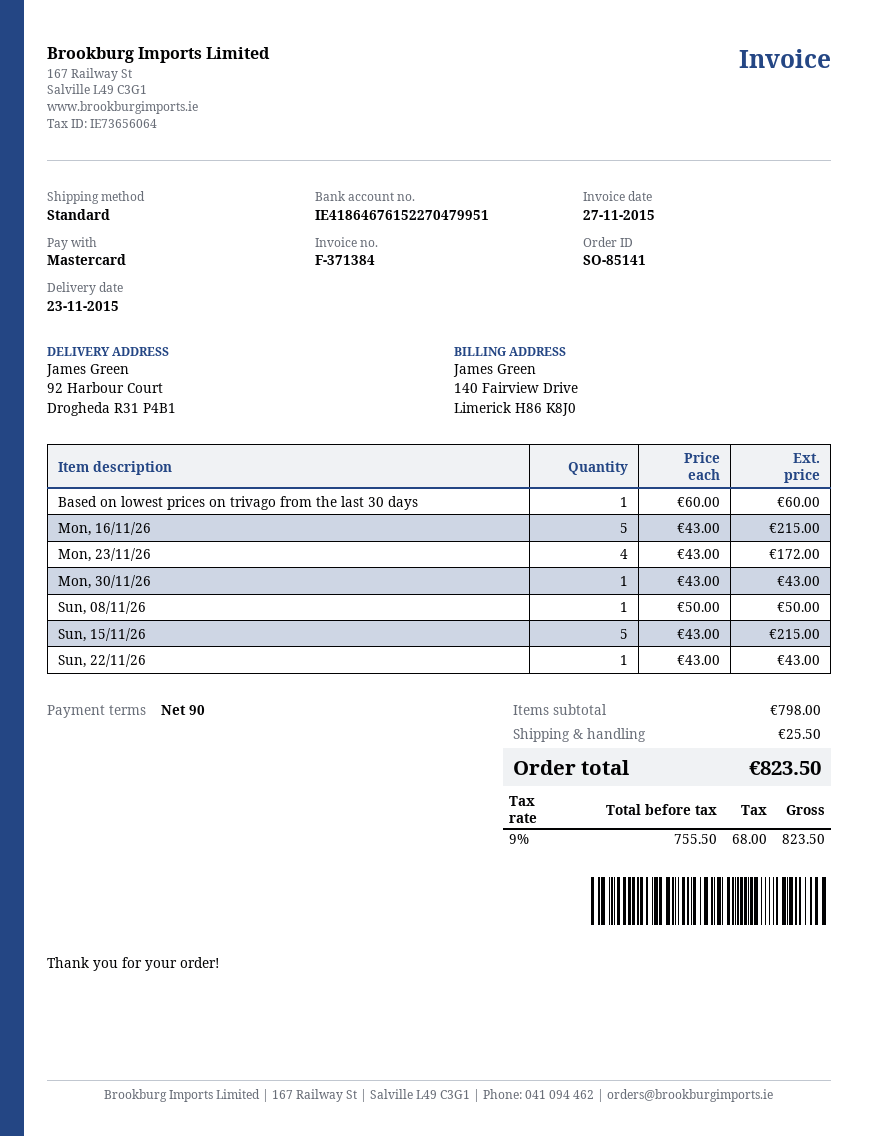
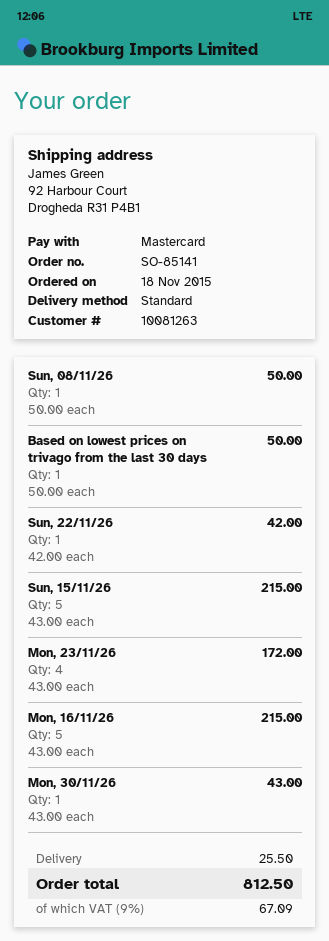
Based on lowest prices on trivago from the last 30 days: 1 x 60.00 = 60.00 -> 1 x 50.00 = 50.00
Sun, 22/11/26: 1 x 43.00 = 43.00 -> 1 x 42.00 = 42.00
tax: 9% = 68.00 -> 9% = 67.09
total: 823.50 -> 812.50

